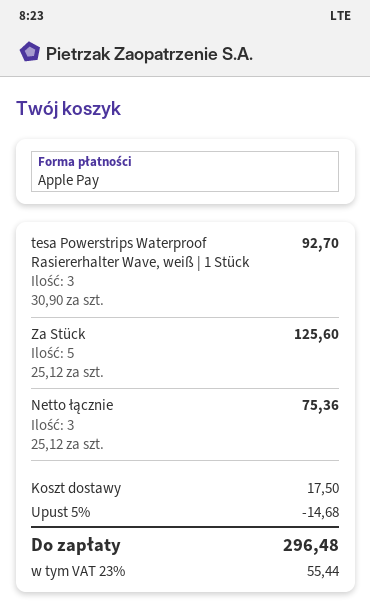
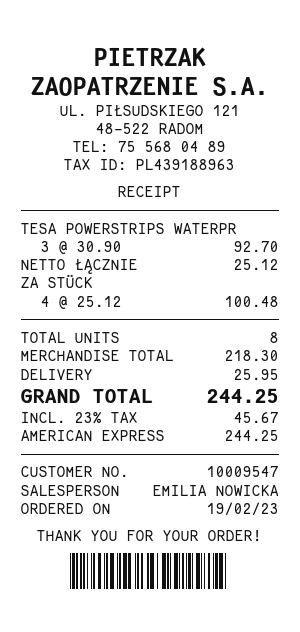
payment method: Apple Pay -> American Express
Za Stück: 5 x 25.12 = 125.60 -> 4 x 25.12 = 100.48
Netto łącznie: 3 x 25.12 = 75.36 -> 1 x 25.12 = 25.12
discount: 5% = 14.68 -> none
shipping: 17.50 -> 25.95
tax: 23% = 55.44 -> 23% = 45.67
total: 296.48 -> 244.25

